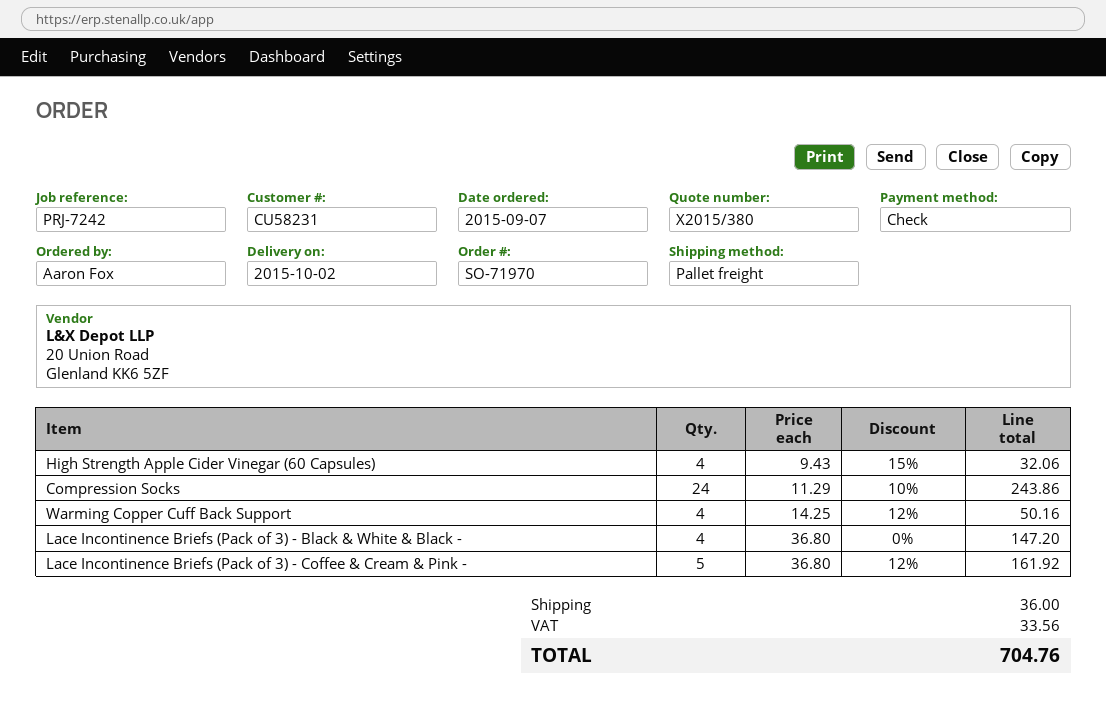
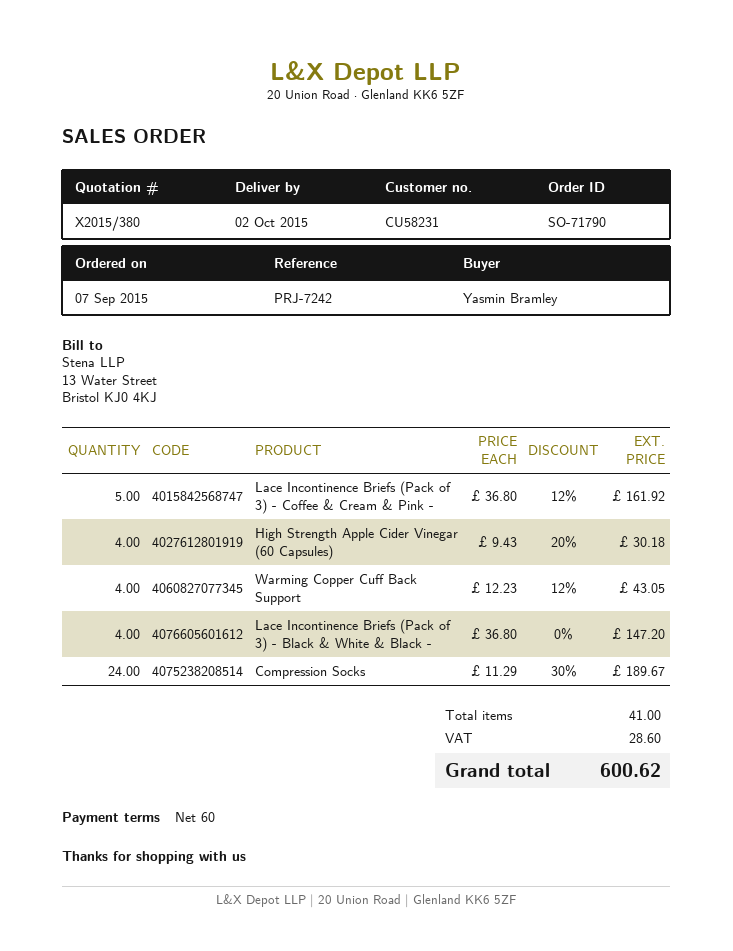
order number: SO-71970 -> SO-71790
ordered by: Aaron Fox -> Yasmin Bramley
High Strength Apple Cider Vinegar (60 Capsules): 4 x 9.43 - 15% = 32.06 -> 4 x 9.43 - 20% = 30.18
Compression Socks: 24 x 11.29 - 10% = 243.86 -> 24 x 11.29 - 30% = 189.67
Warming Copper Cuff Back Support: 4 x 14.25 - 12% = 50.16 -> 4 x 12.23 - 12% = 43.05
shipping: 36.00 -> none
tax: 33.56 -> 28.60
total: 704.76 -> 600.62

